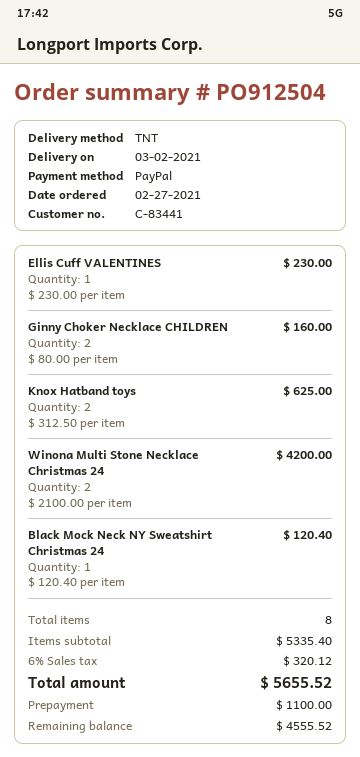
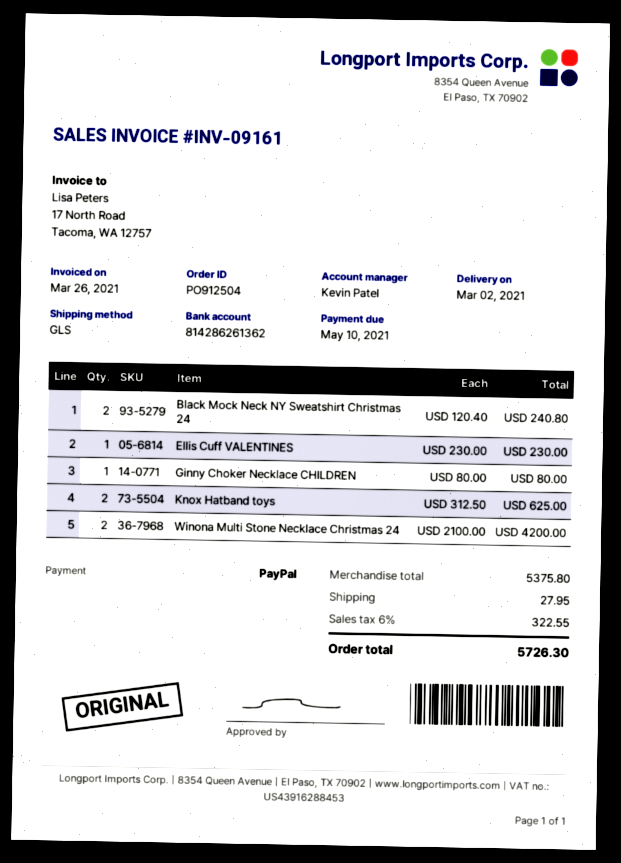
shipping method: TNT -> GLS
Ginny Choker Necklace CHILDREN: 2 x 80.00 = 160.00 -> 1 x 80.00 = 80.00
Black Mock Neck NY Sweatshirt Christmas 24: 1 x 120.40 = 120.40 -> 2 x 120.40 = 240.80
subtotal: 5335.40 -> 5375.80
shipping: none -> 27.95
tax: 6% = 320.12 -> 6% = 322.55
total: 5655.52 -> 5726.30

